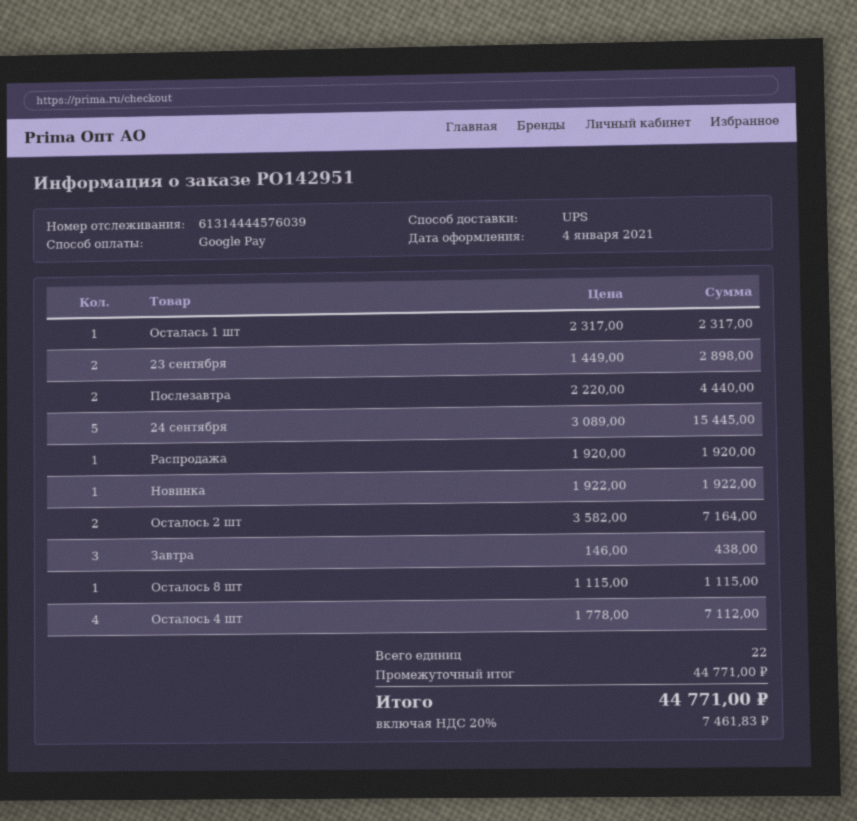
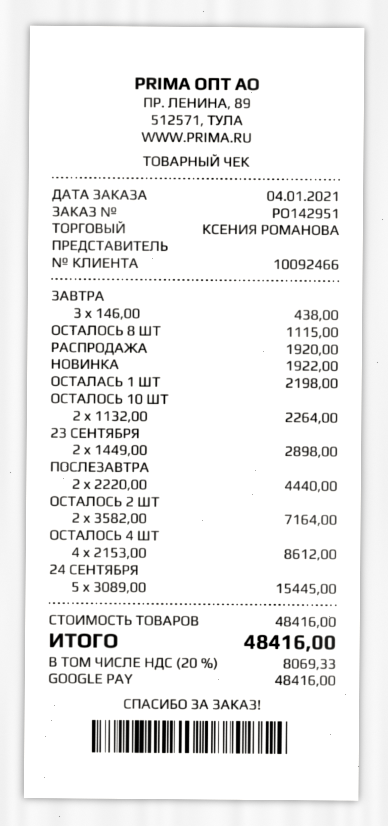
Осталась 1 шт: 1 x 2317.00 = 2317.00 -> 1 x 2198.00 = 2198.00
Осталось 4 шт: 4 x 1778.00 = 7112.00 -> 4 x 2153.00 = 8612.00
ОСТАЛОСЬ 10 ШТ: none -> 2 x 1132.00 = 2264.00
subtotal: 44771.00 -> 48416.00
tax: 20% = 7461.83 -> 20% = 8069.33
total: 44771.00 -> 48416.00

